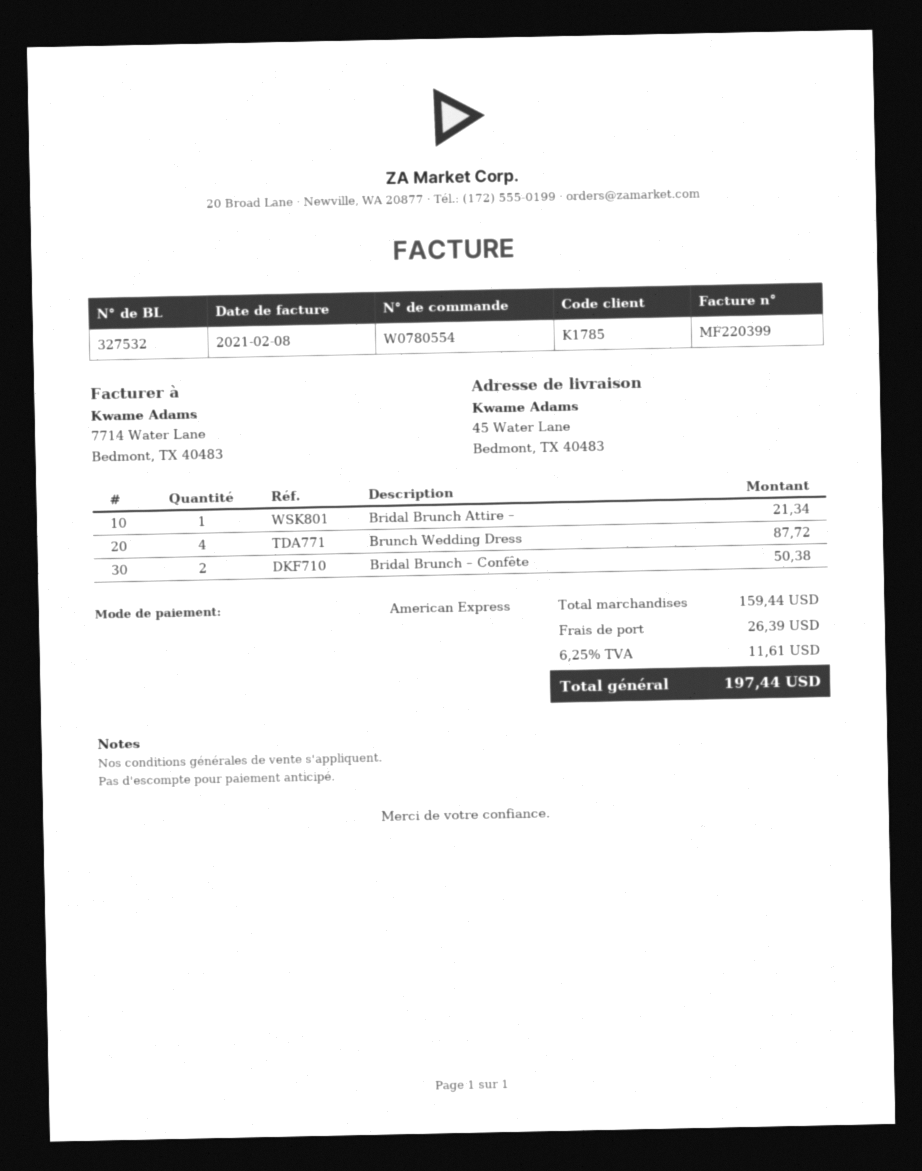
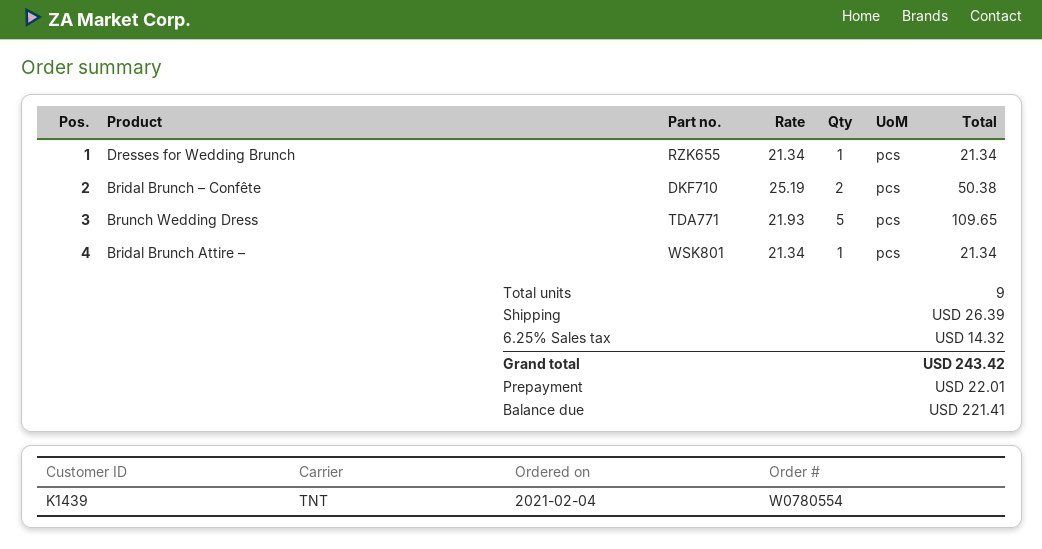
customer number: K1785 -> K1439
Brunch Wedding Dress: 4 for 87.72 -> 5 for 109.65
Dresses for Wedding Brunch: none -> 1 for 21.34
tax: 6.25% = 11.61 -> 6.25% = 14.32
total: 197.44 -> 243.42

